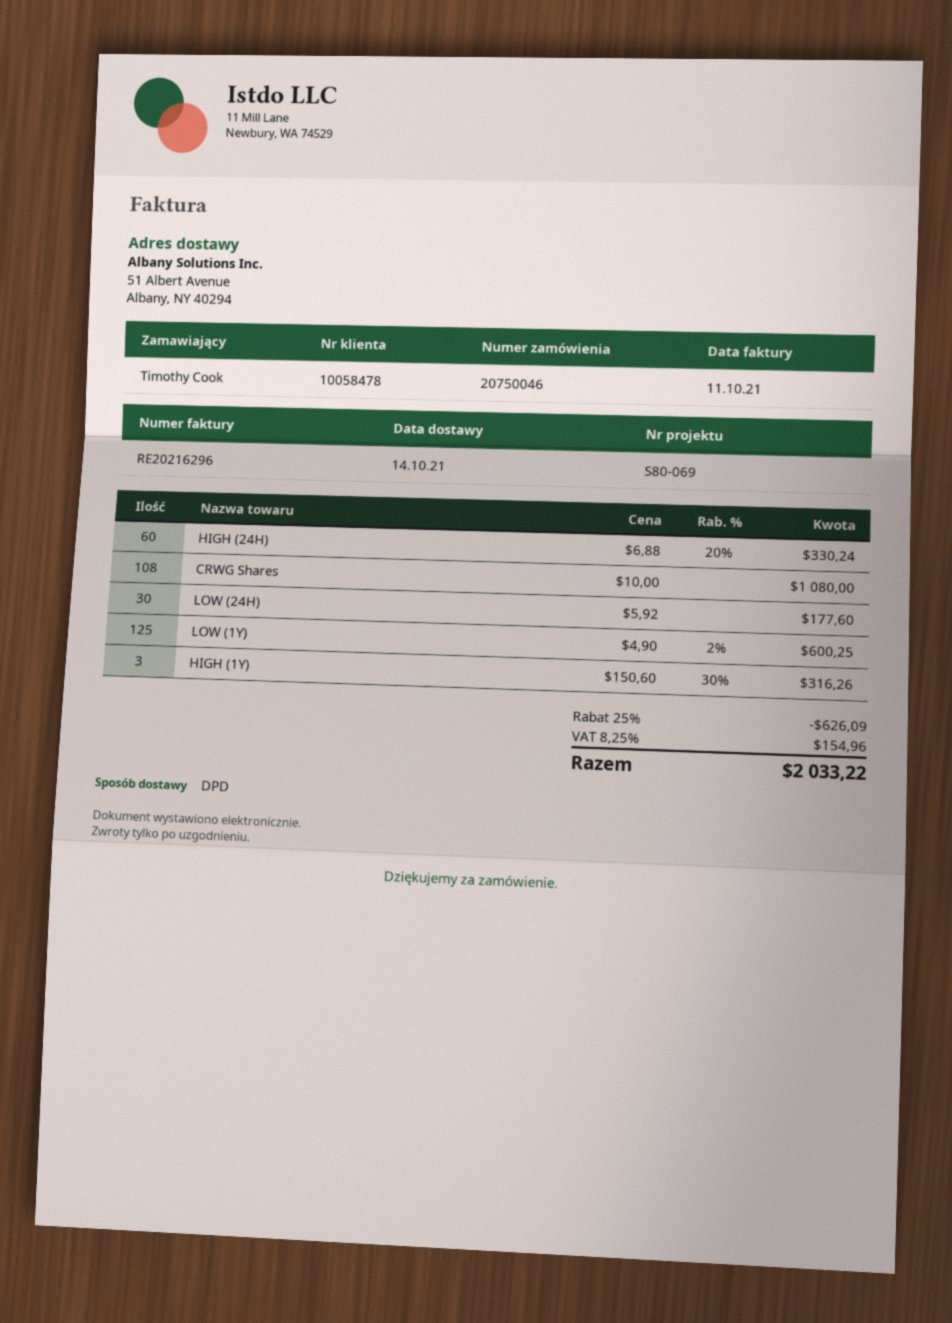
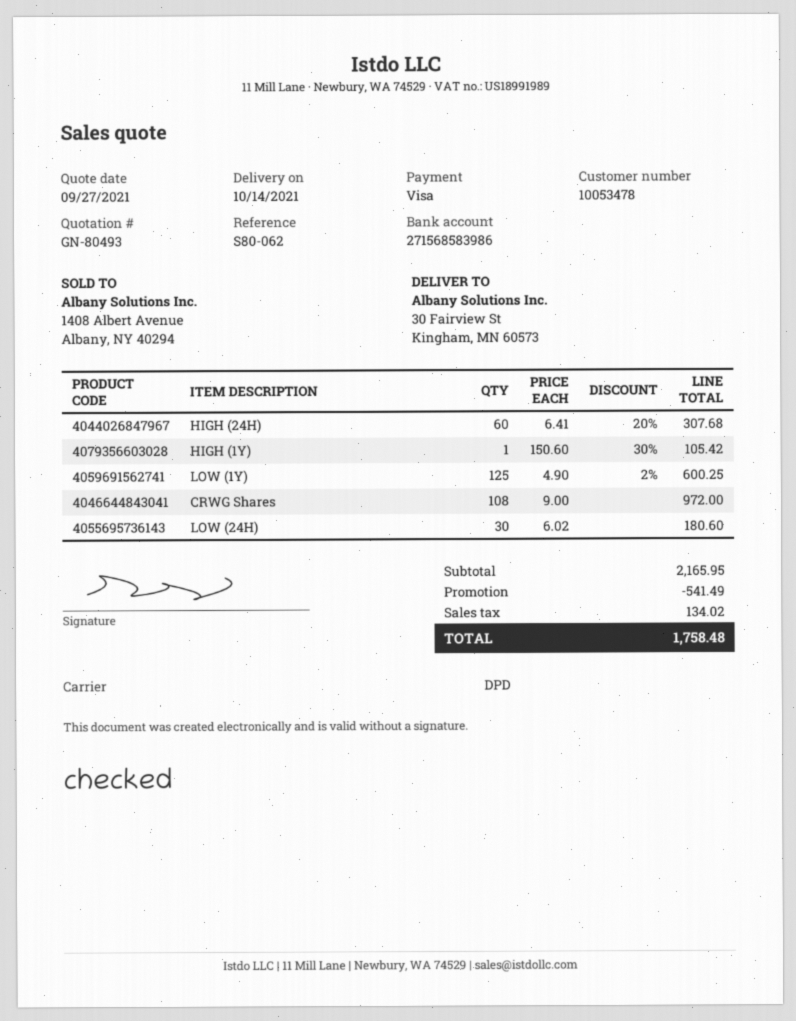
customer number: 10058478 -> 10053478
reference: S80-069 -> S80-062
ship to: 51 Albert Avenue, Albany, NY 40294 -> 30 Fairview St, Kingham, MN 60573
HIGH (24H): 60 x 6.88 - 20% = 330.24 -> 60 x 6.41 - 20% = 307.68
CRWG Shares: 108 x 10.00 = 1080.00 -> 108 x 9.00 = 972.00
LOW (24H): 30 x 5.92 = 177.60 -> 30 x 6.02 = 180.60
HIGH (1Y): 3 x 150.60 - 30% = 316.26 -> 1 x 150.60 - 30% = 105.42
discount: 626.09 -> 541.49
tax: 154.96 -> 134.02
total: 2033.22 -> 1758.48

